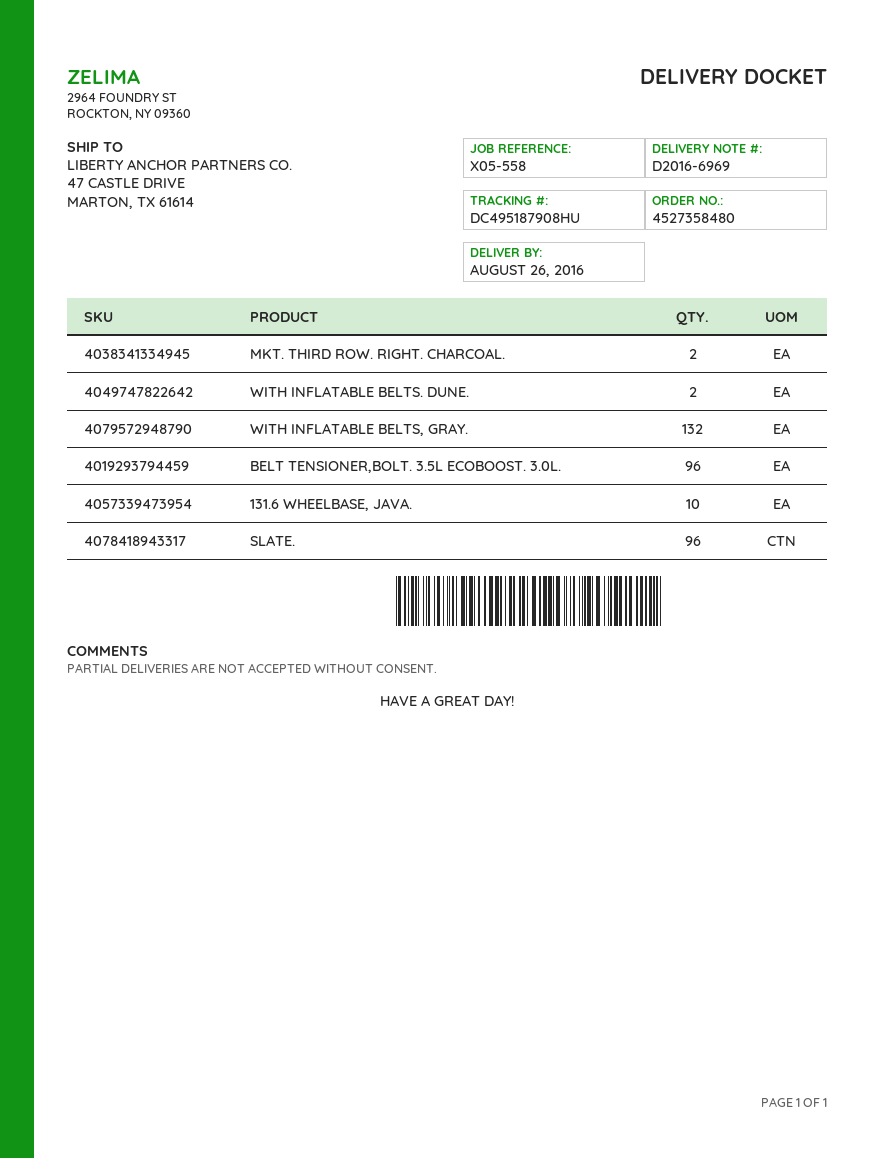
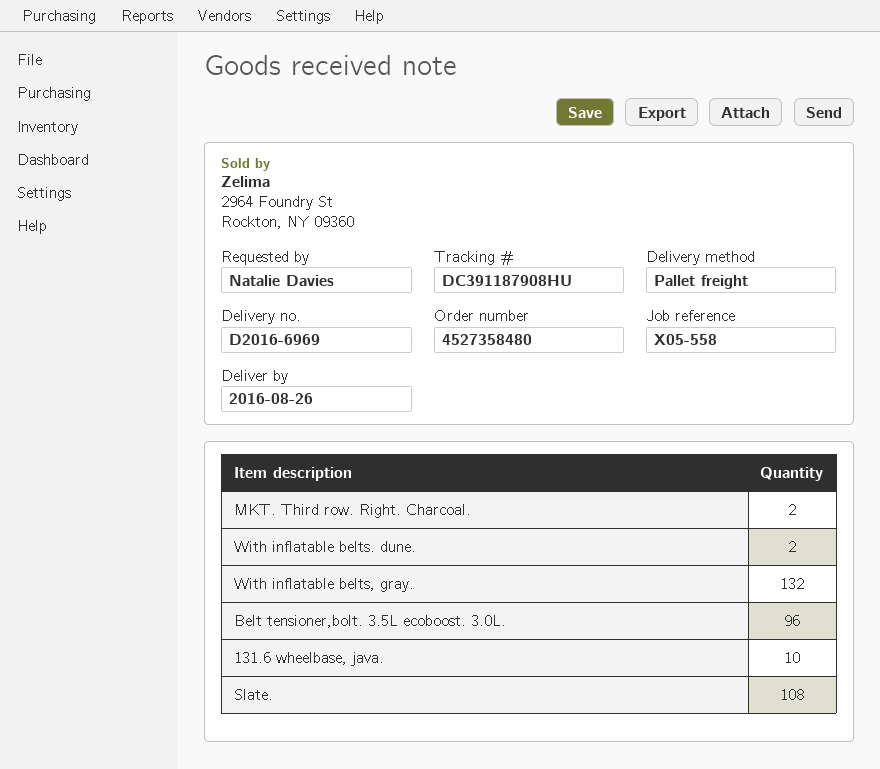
tracking number: DC495187908HU -> DC391187908HU
SLATE.: 96 -> 108

